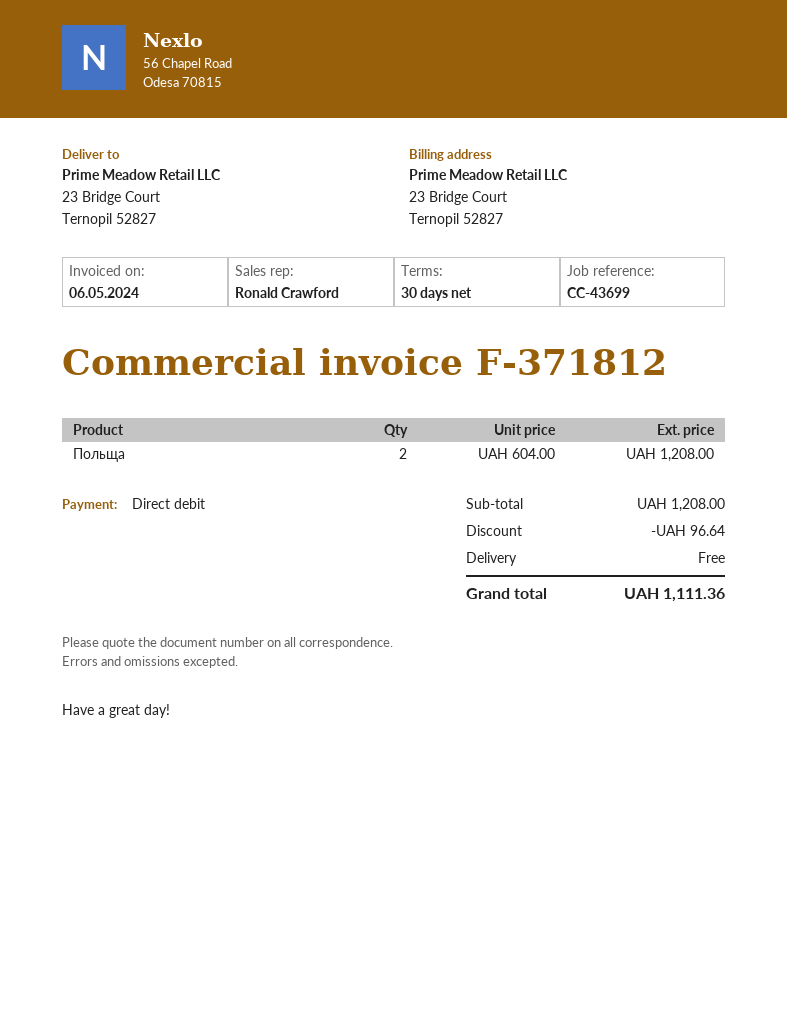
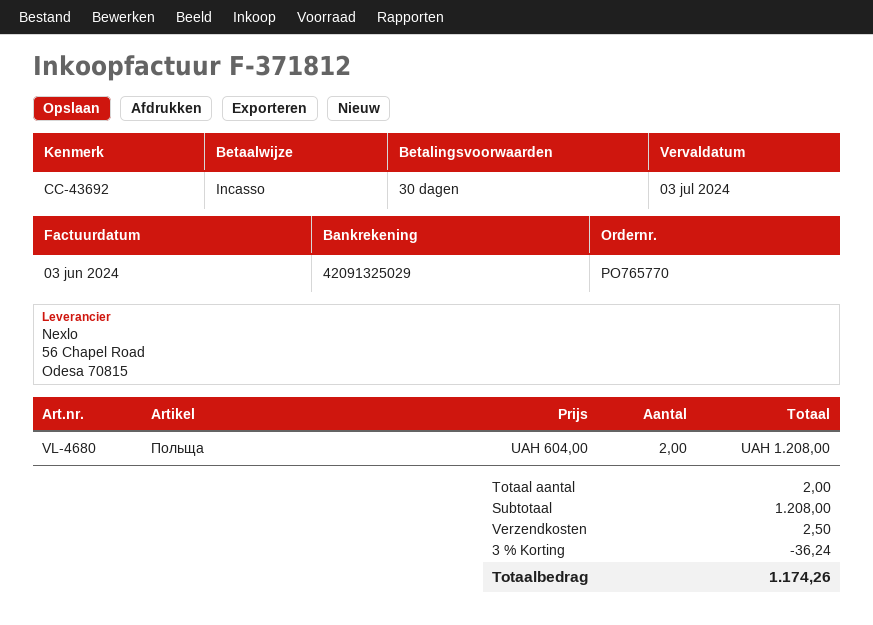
invoice date: 2024-05-06 -> 2024-06-03
reference: CC-43699 -> CC-43692
discount: 96.64 -> 36.24
shipping: 0.00 -> 2.50
total: 1111.36 -> 1174.26

